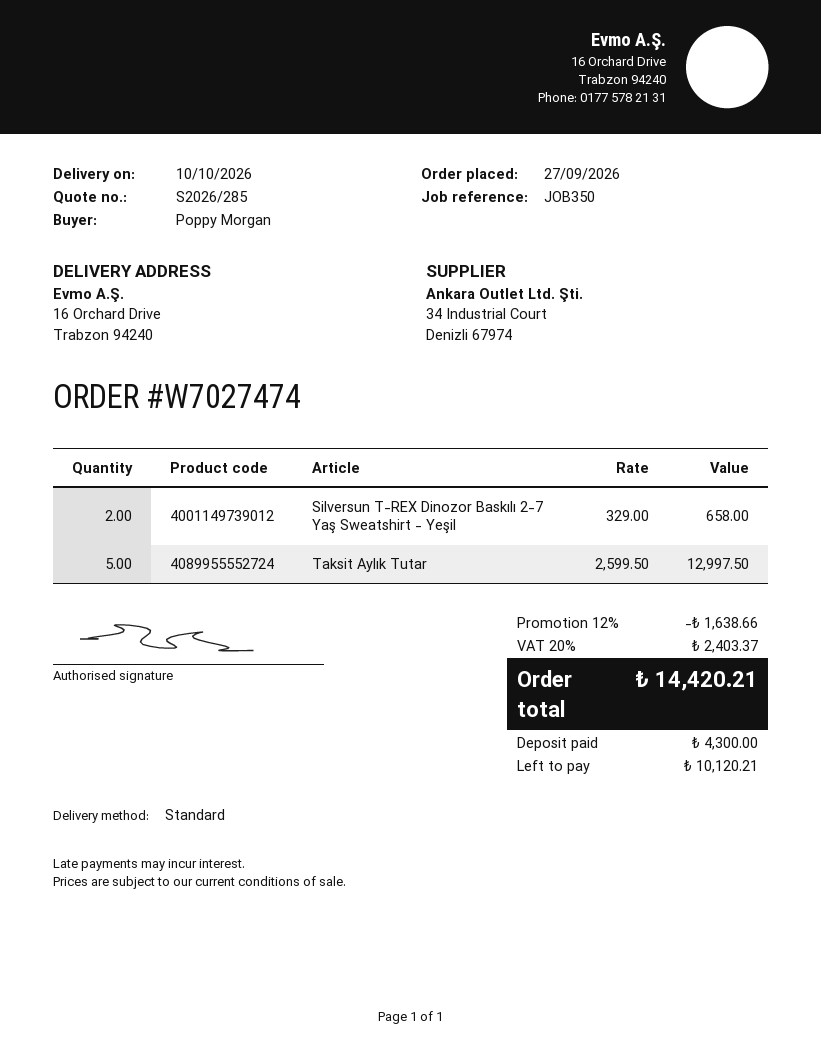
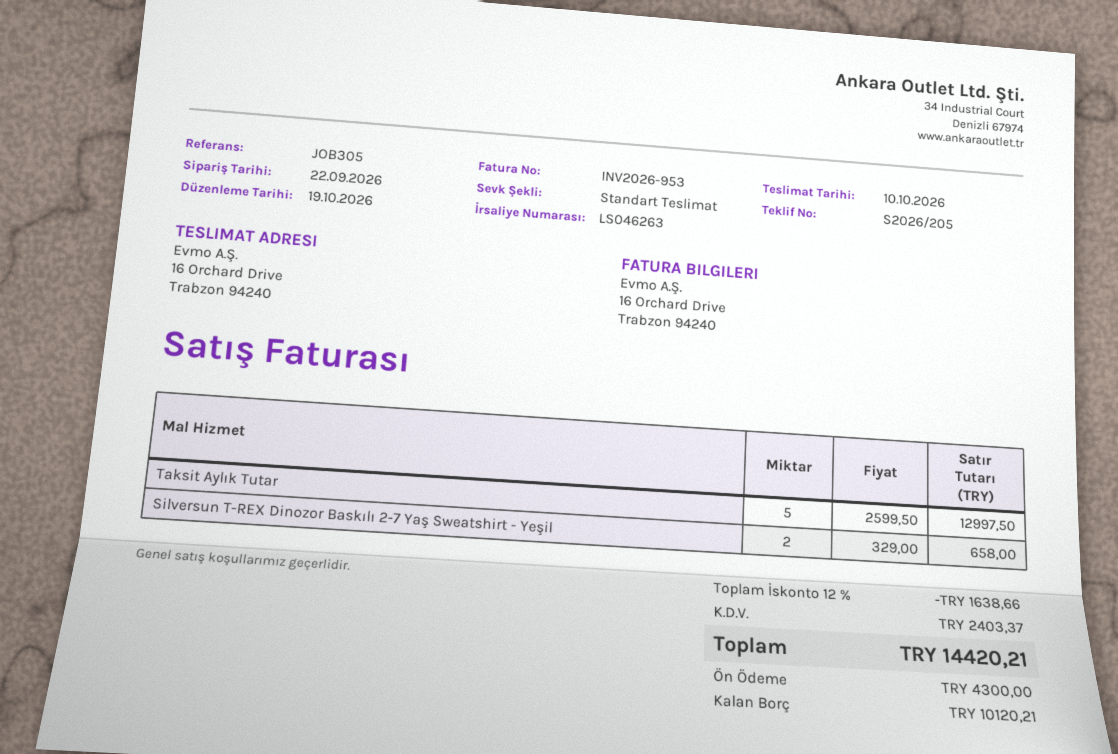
quote number: S2026/285 -> S2026/205
order date: 2026-09-27 -> 2026-09-22
reference: JOB350 -> JOB305

